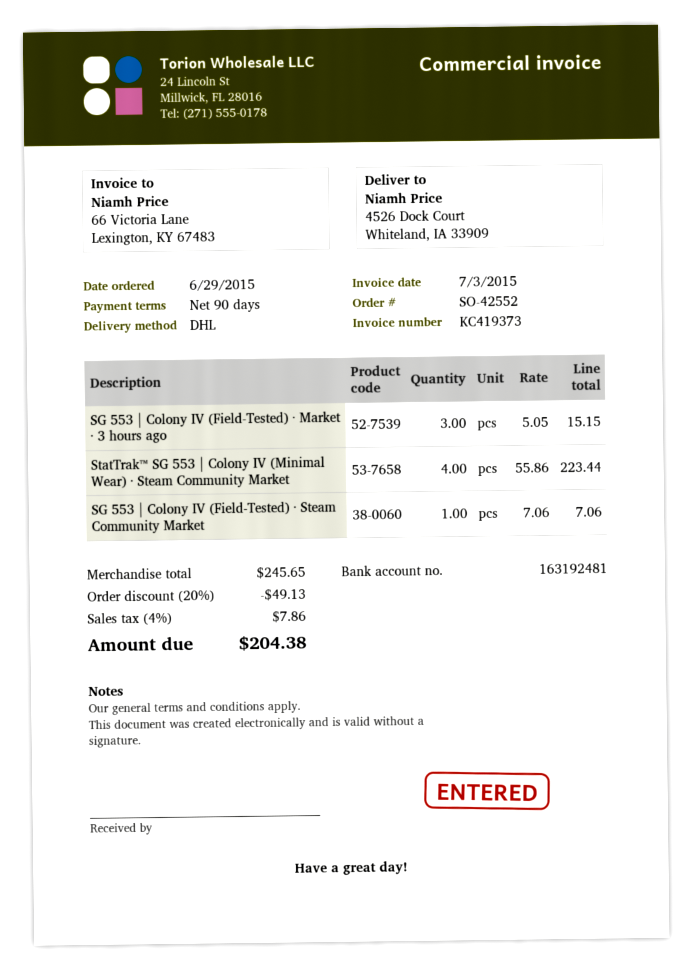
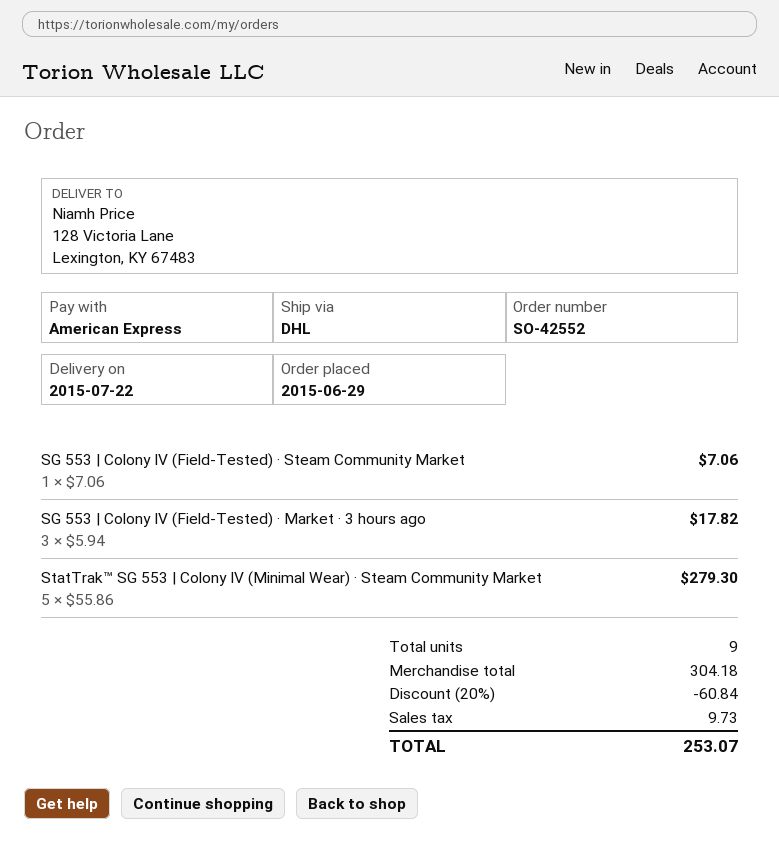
ship to: 4526 Dock Court, Whiteland, IA 33909 -> 128 Victoria Lane, Lexington, KY 67483
SG 553 | Colony IV (Field-Tested) · Market · 3 hours ago: 3 x 5.05 = 15.15 -> 3 x 5.94 = 17.82
StatTrak™ SG 553 | Colony IV (Minimal Wear) · Steam Community Market: 4 x 55.86 = 223.44 -> 5 x 55.86 = 279.30
subtotal: 245.65 -> 304.18
discount: 20% = 49.13 -> 20% = 60.84
tax: 7.86 -> 9.73
total: 204.38 -> 253.07

